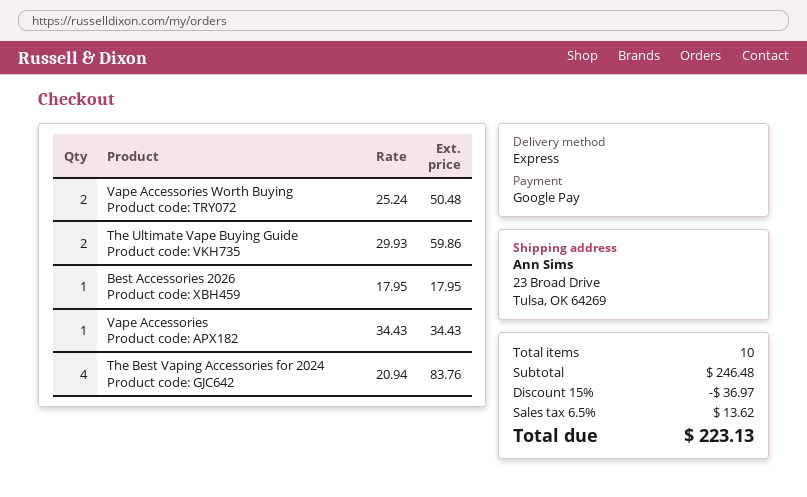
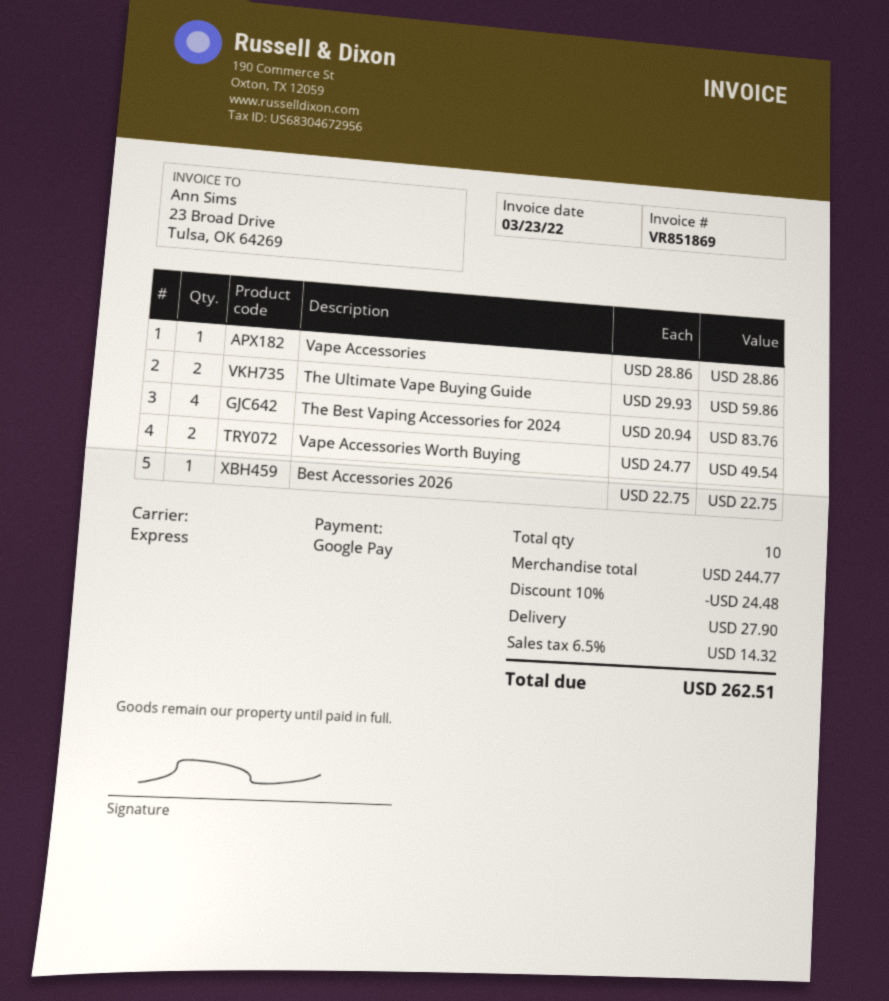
Vape Accessories Worth Buying: 2 x 25.24 = 50.48 -> 2 x 24.77 = 49.54
Best Accessories 2026: 1 x 17.95 = 17.95 -> 1 x 22.75 = 22.75
Vape Accessories: 1 x 34.43 = 34.43 -> 1 x 28.86 = 28.86
subtotal: 246.48 -> 244.77
discount: 15% = 36.97 -> 10% = 24.48
shipping: none -> 27.90
tax: 6.5% = 13.62 -> 6.5% = 14.32
total: 223.13 -> 262.51

